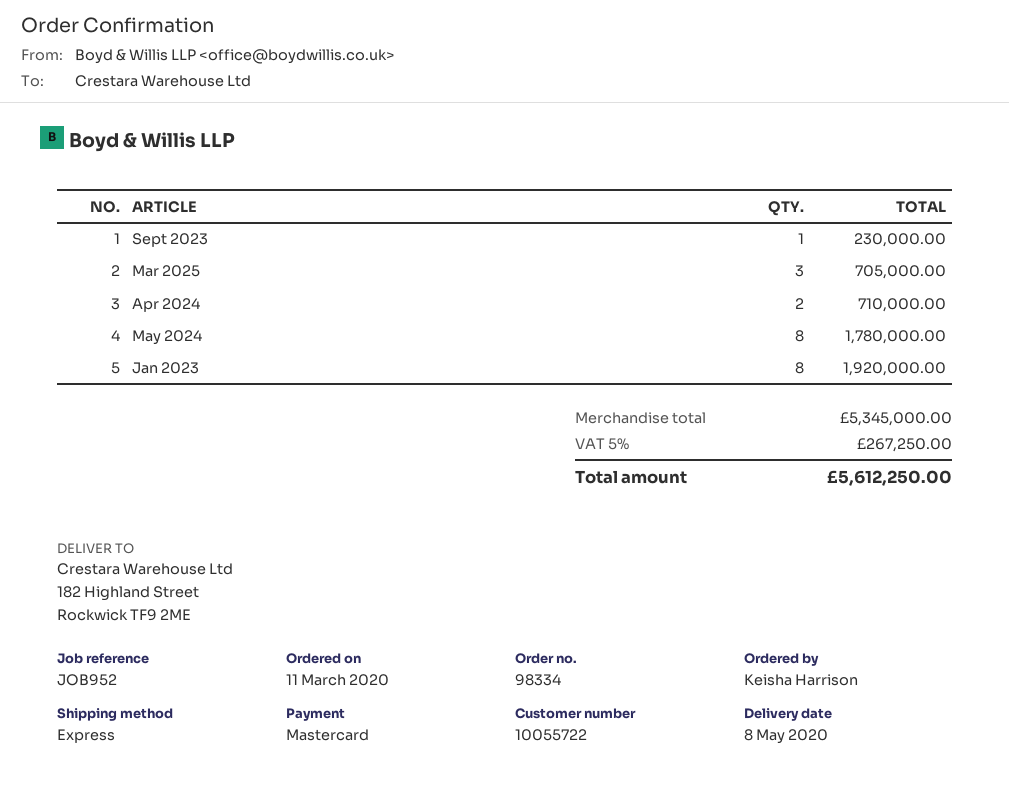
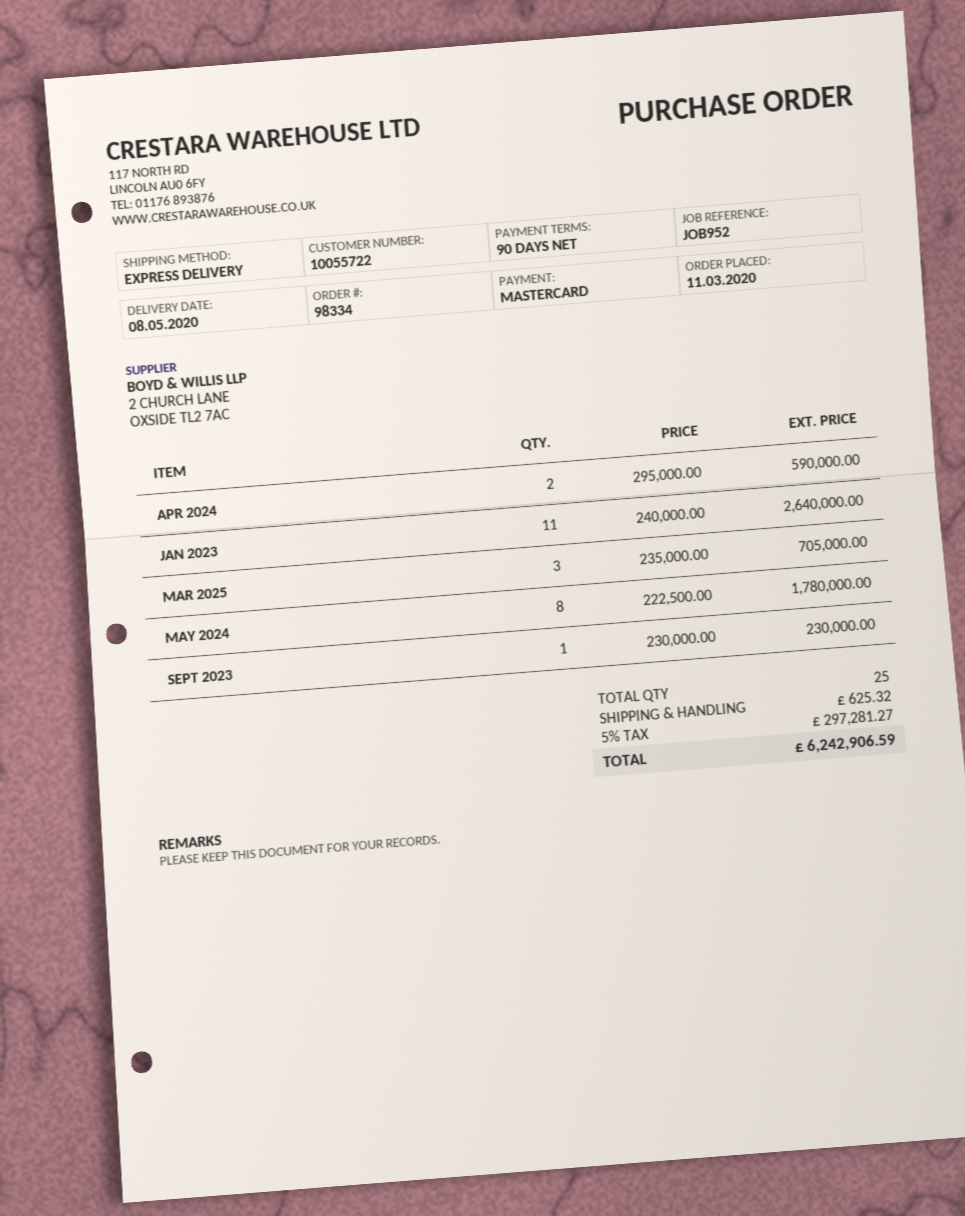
Apr 2024: 2 for 710000.00 -> 2 for 590000.00
Jan 2023: 8 for 1920000.00 -> 11 for 2640000.00
shipping: none -> 625.32
tax: 5% = 267250.00 -> 5% = 297281.27
total: 5612250.00 -> 6242906.59

